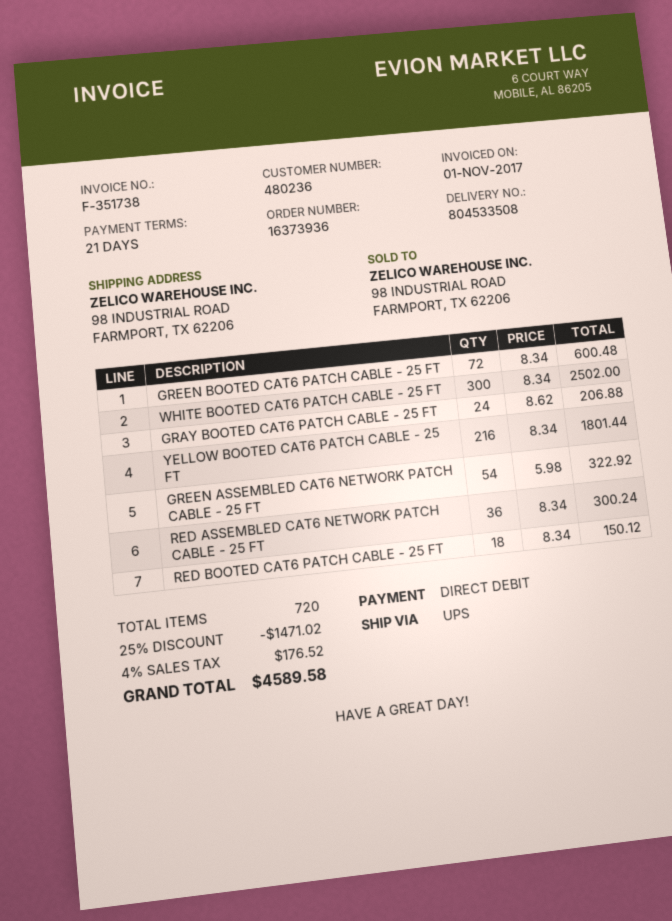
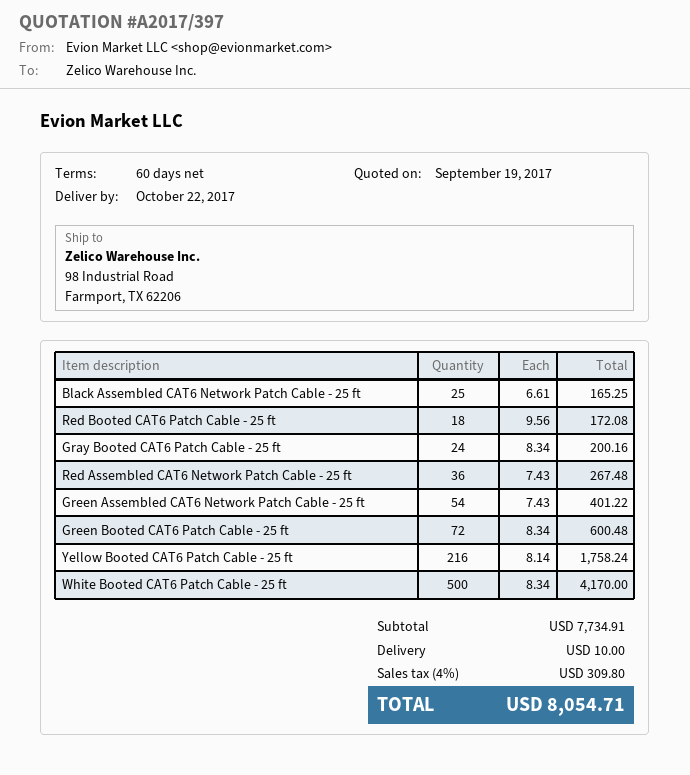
payment terms: 21 days -> 60 days
WHITE BOOTED CAT6 PATCH CABLE - 25 FT: 300 x 8.34 = 2502.00 -> 500 x 8.34 = 4170.00
GRAY BOOTED CAT6 PATCH CABLE - 25 FT: 24 x 8.62 = 206.88 -> 24 x 8.34 = 200.16
YELLOW BOOTED CAT6 PATCH CABLE - 25 FT: 216 x 8.34 = 1801.44 -> 216 x 8.14 = 1758.24
GREEN ASSEMBLED CAT6 NETWORK PATCH CABLE - 25 FT: 54 x 5.98 = 322.92 -> 54 x 7.43 = 401.22
RED ASSEMBLED CAT6 NETWORK PATCH CABLE - 25 FT: 36 x 8.34 = 300.24 -> 36 x 7.43 = 267.48
RED BOOTED CAT6 PATCH CABLE - 25 FT: 18 x 8.34 = 150.12 -> 18 x 9.56 = 172.08
Black Assembled CAT6 Network Patch Cable - 25 ft: none -> 25 x 6.61 = 165.25
discount: 25% = 1471.02 -> none
shipping: none -> 10.00
tax: 4% = 176.52 -> 4% = 309.80
total: 4589.58 -> 8054.71

